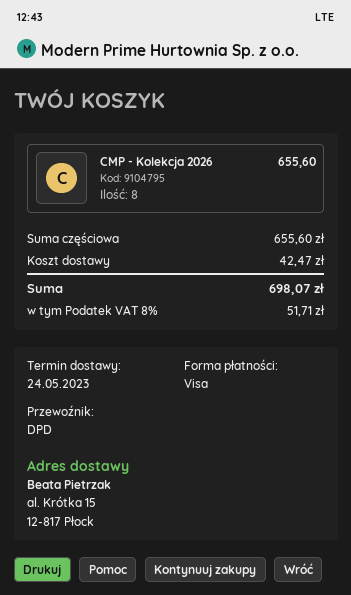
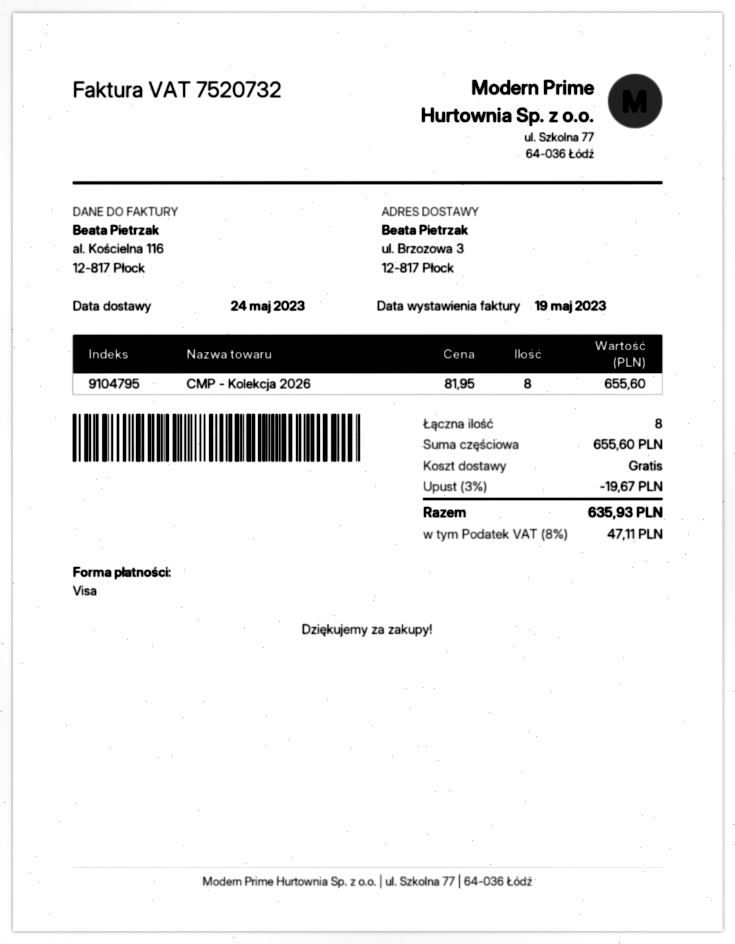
ship to: al. Krótka 15, 12-817 Płock -> ul. Brzozowa 3, 12-817 Płock
discount: none -> 3% = 19.67
shipping: 42.47 -> 0.00
tax: 8% = 51.71 -> 8% = 47.11
total: 698.07 -> 635.93

